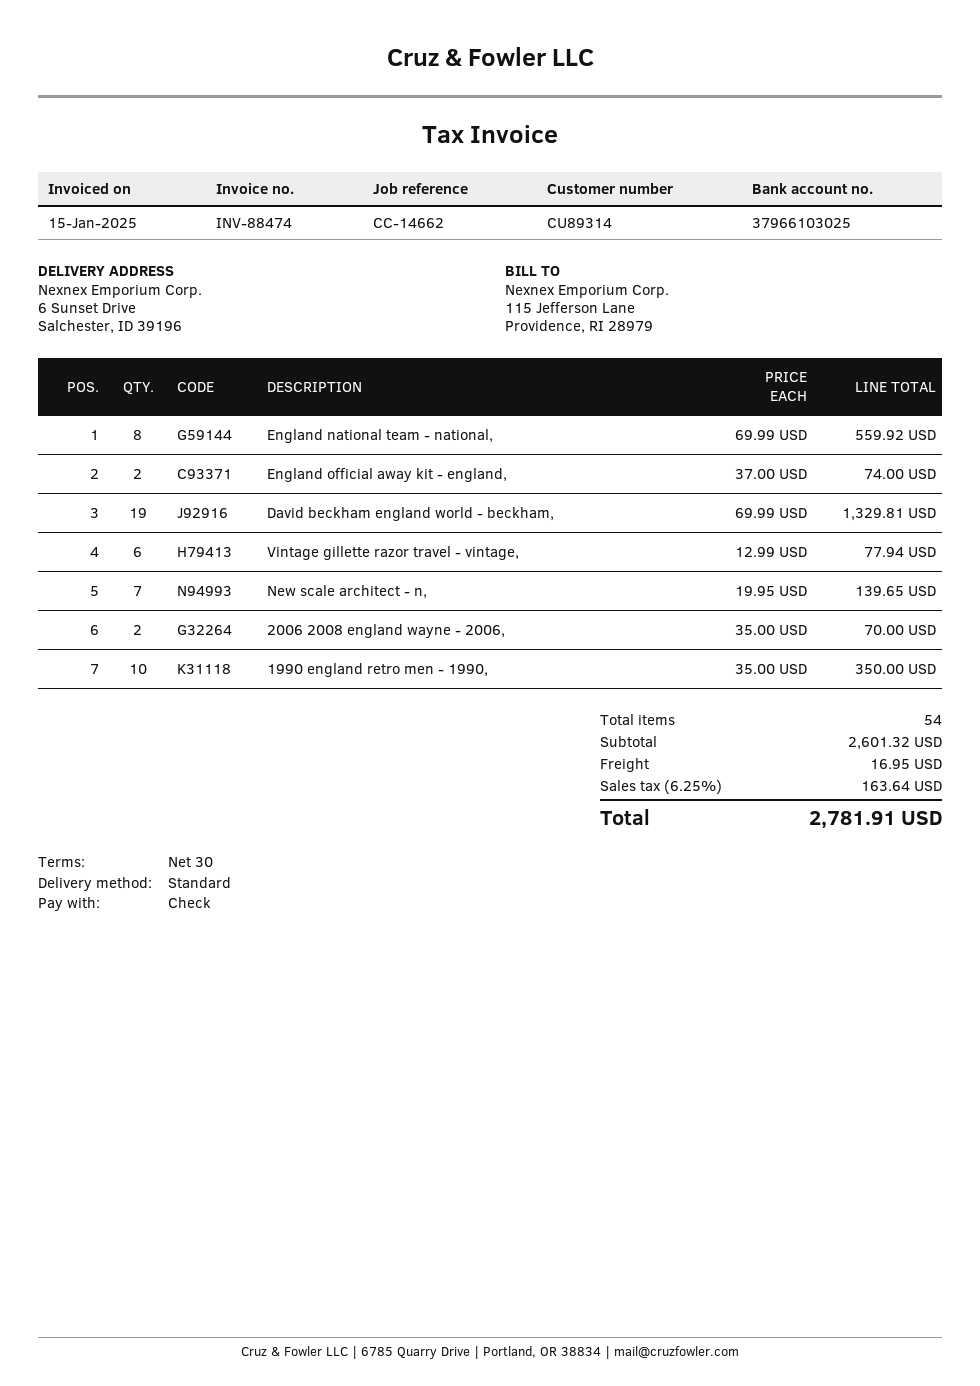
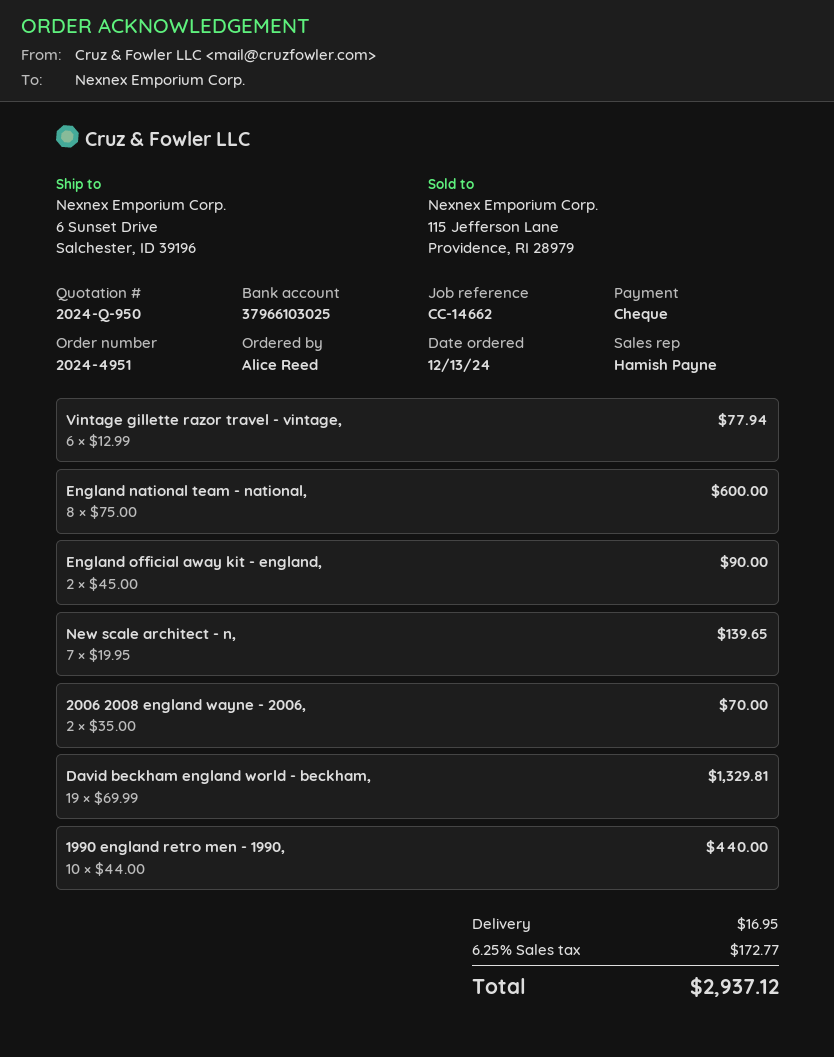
England national team - national,: 8 x 69.99 = 559.92 -> 8 x 75.00 = 600.00
England official away kit - england,: 2 x 37.00 = 74.00 -> 2 x 45.00 = 90.00
1990 england retro men - 1990,: 10 x 35.00 = 350.00 -> 10 x 44.00 = 440.00
tax: 6.25% = 163.64 -> 6.25% = 172.77
total: 2781.91 -> 2937.12

